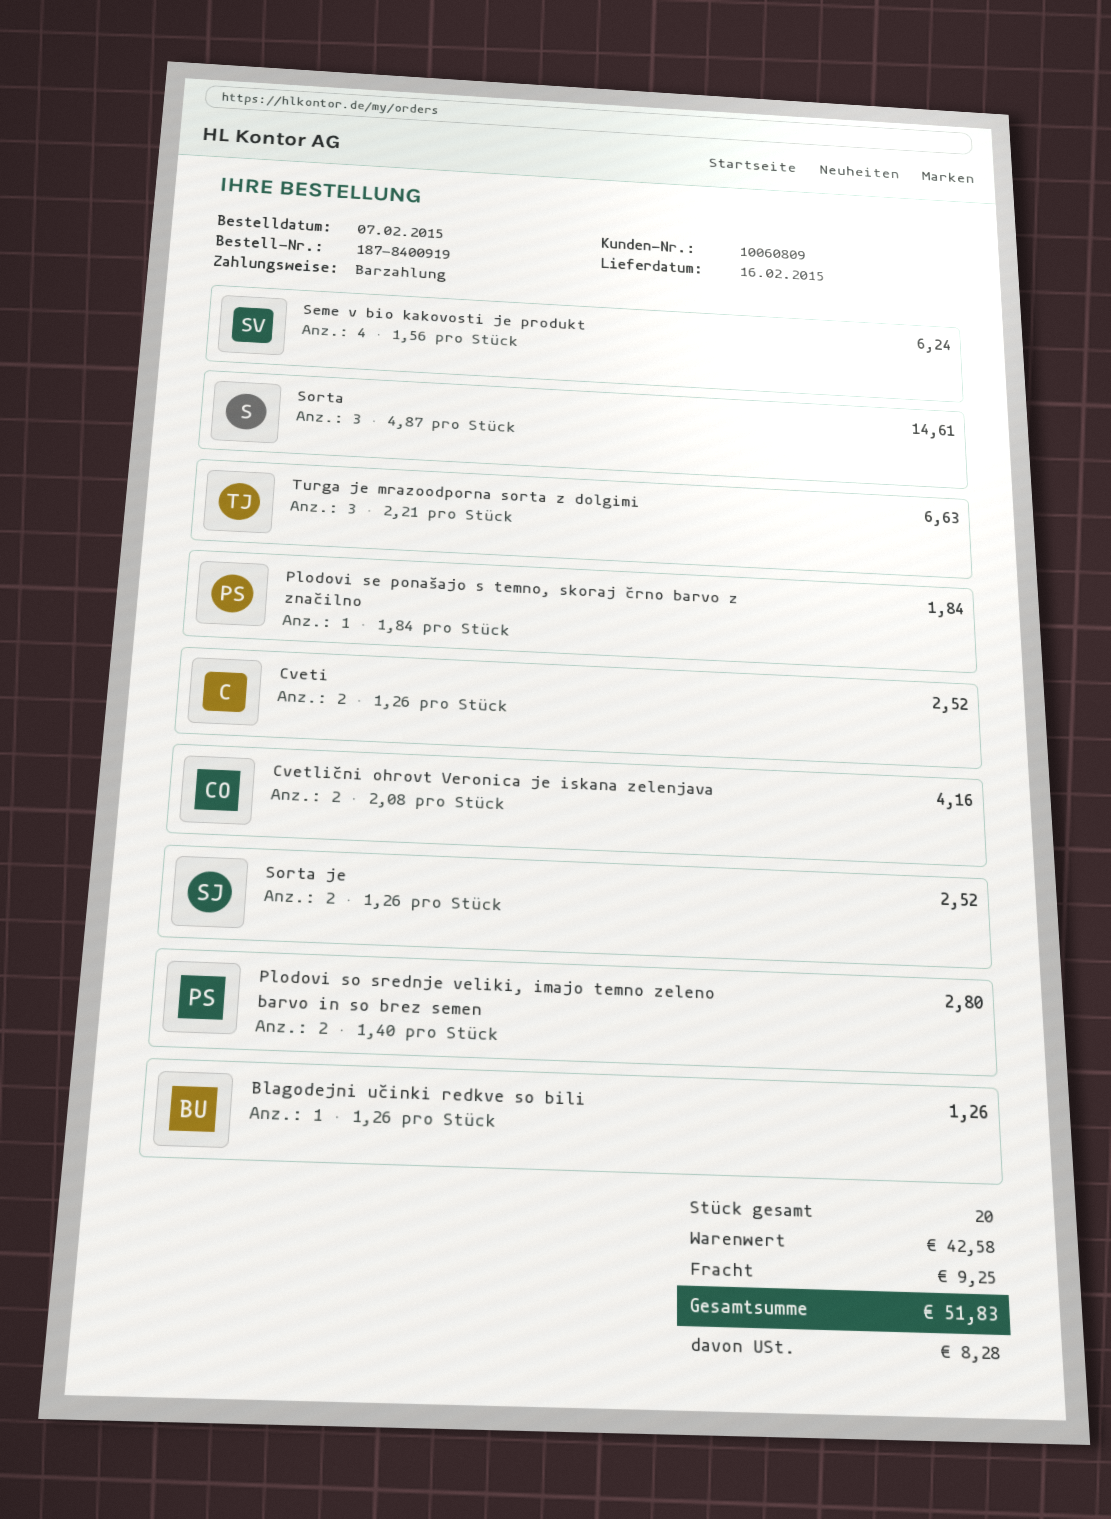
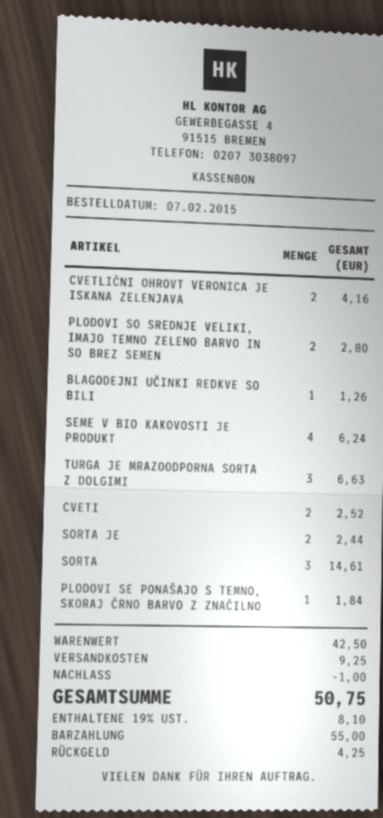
Sorta je: 2 for 2.52 -> 2 for 2.44
subtotal: 42.58 -> 42.50
discount: none -> 1.00
tax: 8.28 -> 8.10
total: 51.83 -> 50.75

